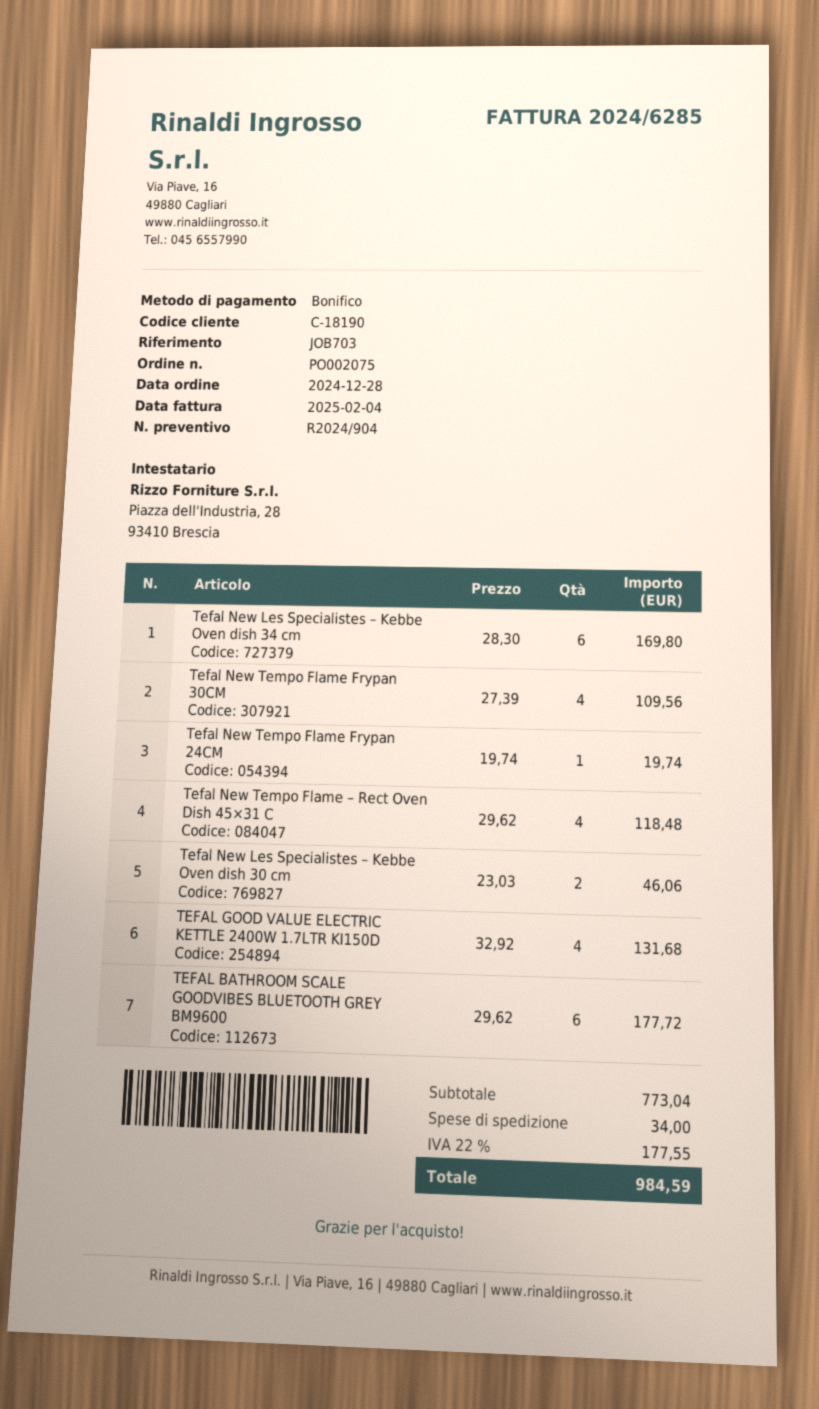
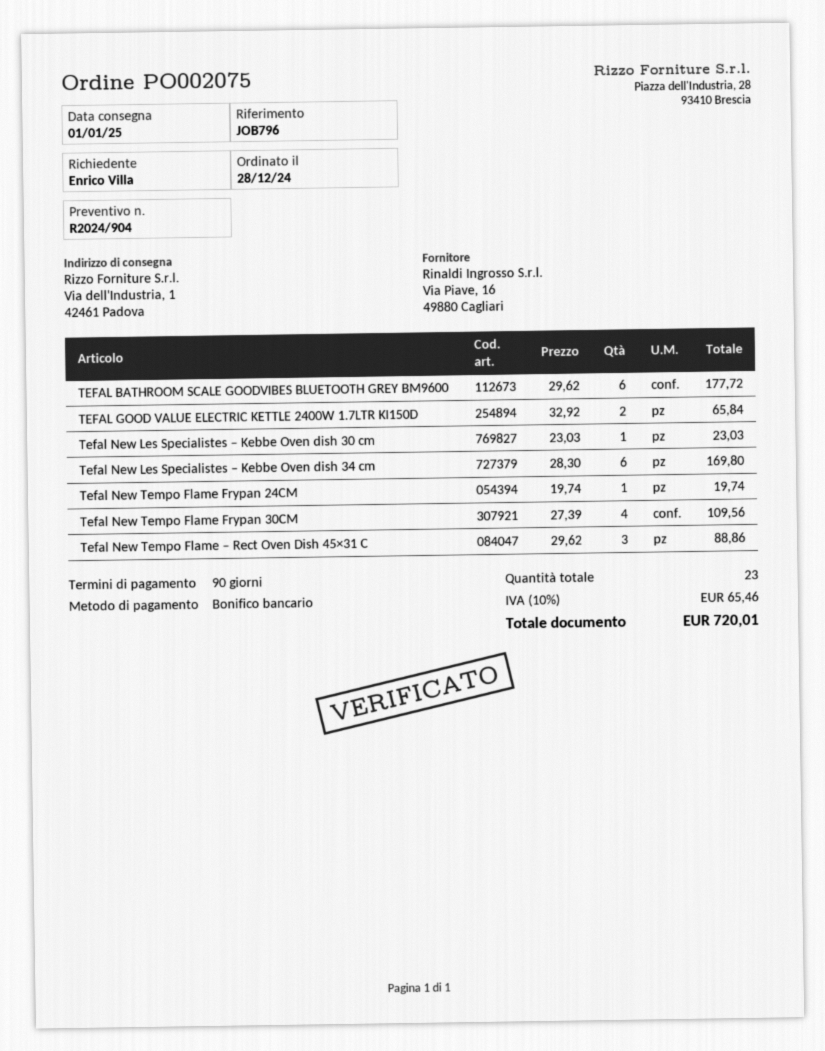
reference: JOB703 -> JOB796
Tefal New Tempo Flame – Rect Oven Dish 45×31 C: 4 x 29.62 = 118.48 -> 3 x 29.62 = 88.86
Tefal New Les Specialistes – Kebbe Oven dish 30 cm: 2 x 23.03 = 46.06 -> 1 x 23.03 = 23.03
TEFAL GOOD VALUE ELECTRIC KETTLE 2400W 1.7LTR KI150D: 4 x 32.92 = 131.68 -> 2 x 32.92 = 65.84
shipping: 34.00 -> none
tax: 22% = 177.55 -> 10% = 65.46
total: 984.59 -> 720.01

